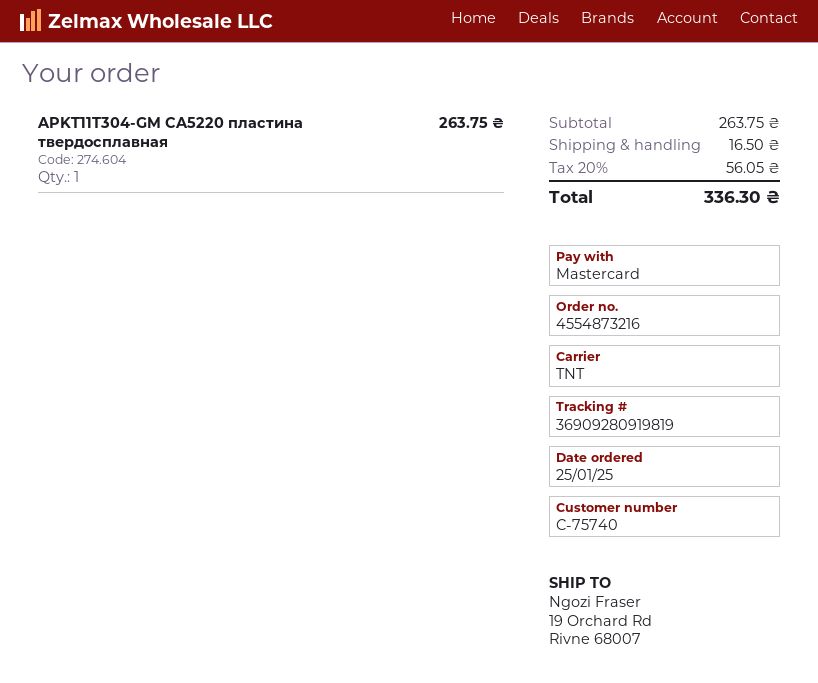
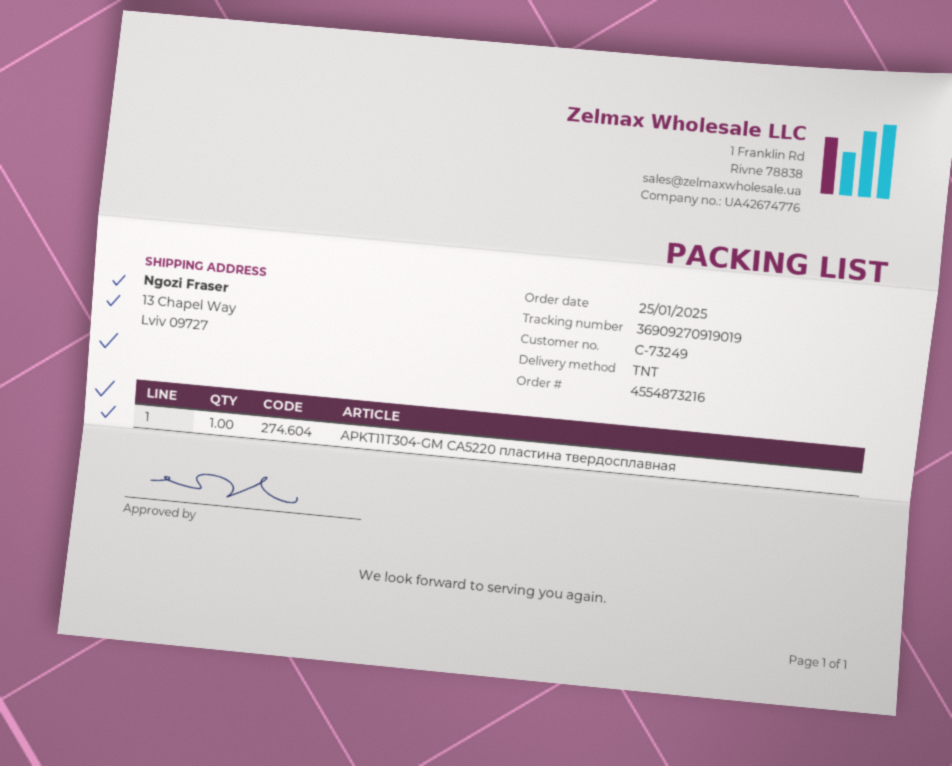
customer number: C-75740 -> C-73249
tracking number: 36909280919819 -> 36909270919019
ship to: 19 Orchard Rd, Rivne 68007 -> 13 Chapel Way, Lviv 09727

